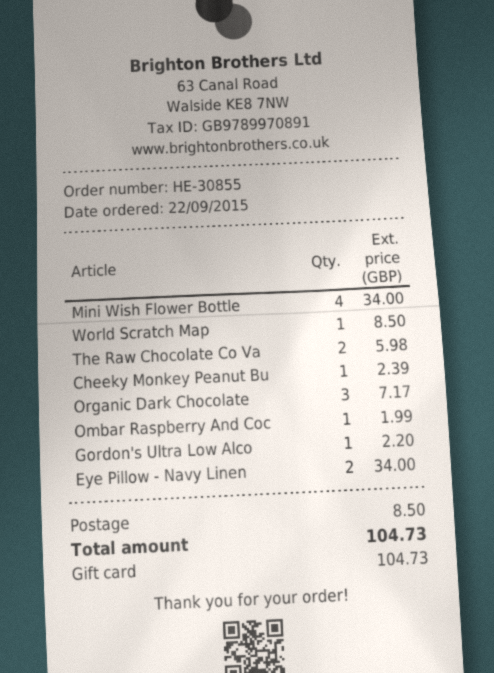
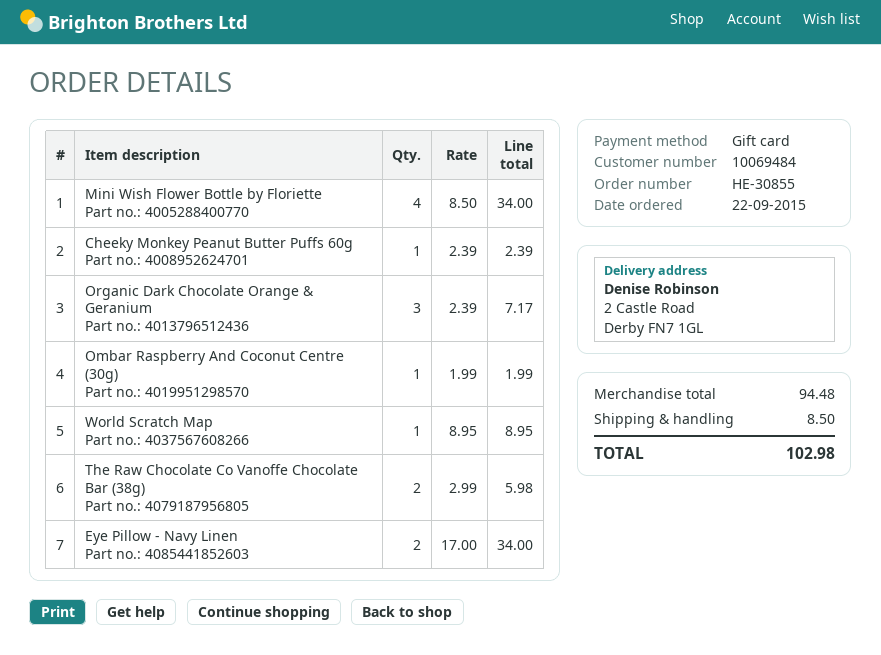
World Scratch Map: 1 for 8.50 -> 1 for 8.95
Gordon's Ultra Low Alco: 1 for 2.20 -> none
total: 104.73 -> 102.98

